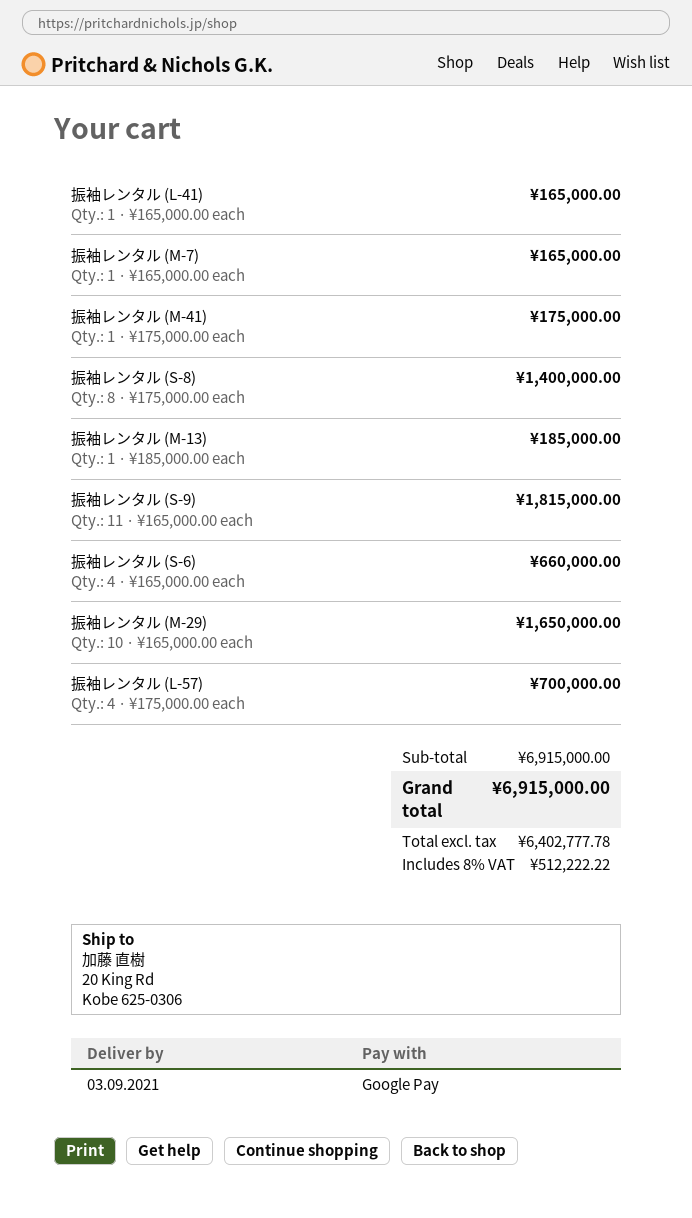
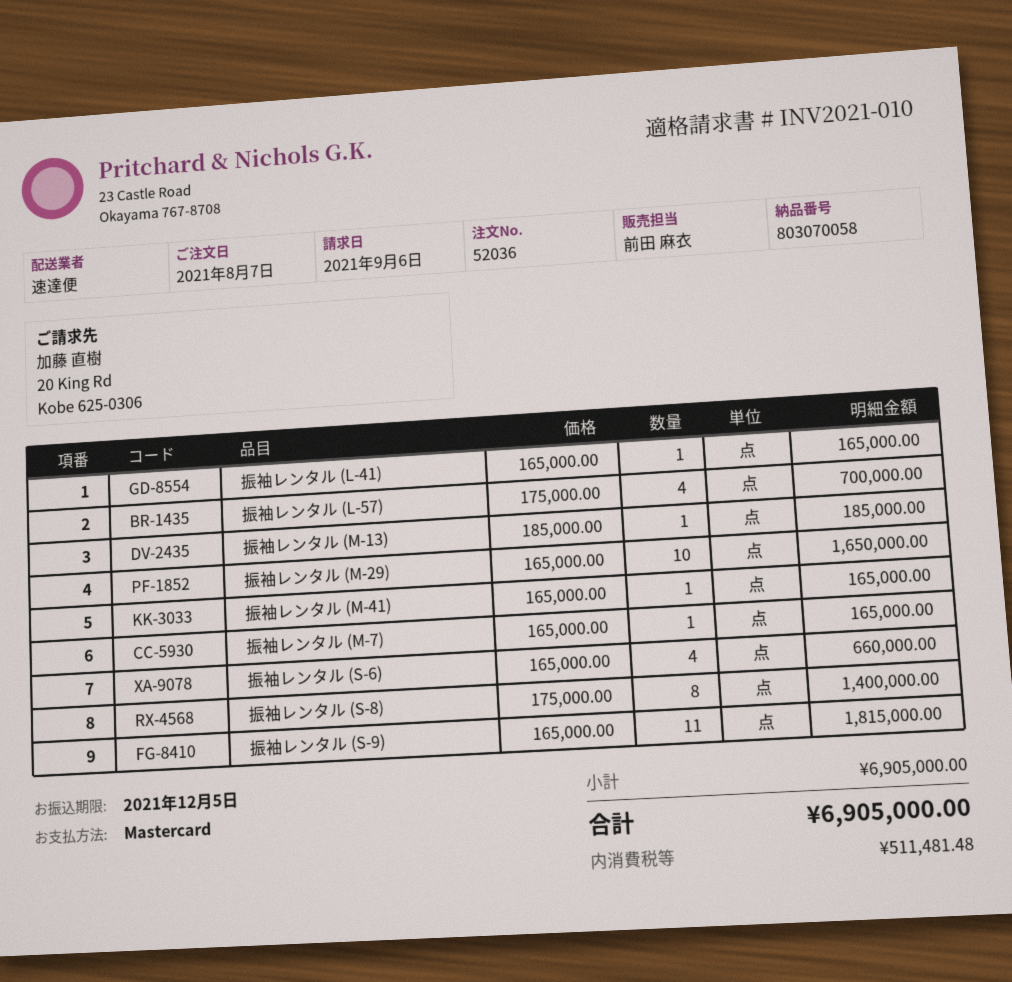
payment method: Google Pay -> Mastercard
振袖レンタル (M-41): 1 x 175000.00 = 175000.00 -> 1 x 165000.00 = 165000.00
subtotal: 6915000.00 -> 6905000.00
tax: 512222.22 -> 511481.48
total: 6915000.00 -> 6905000.00

